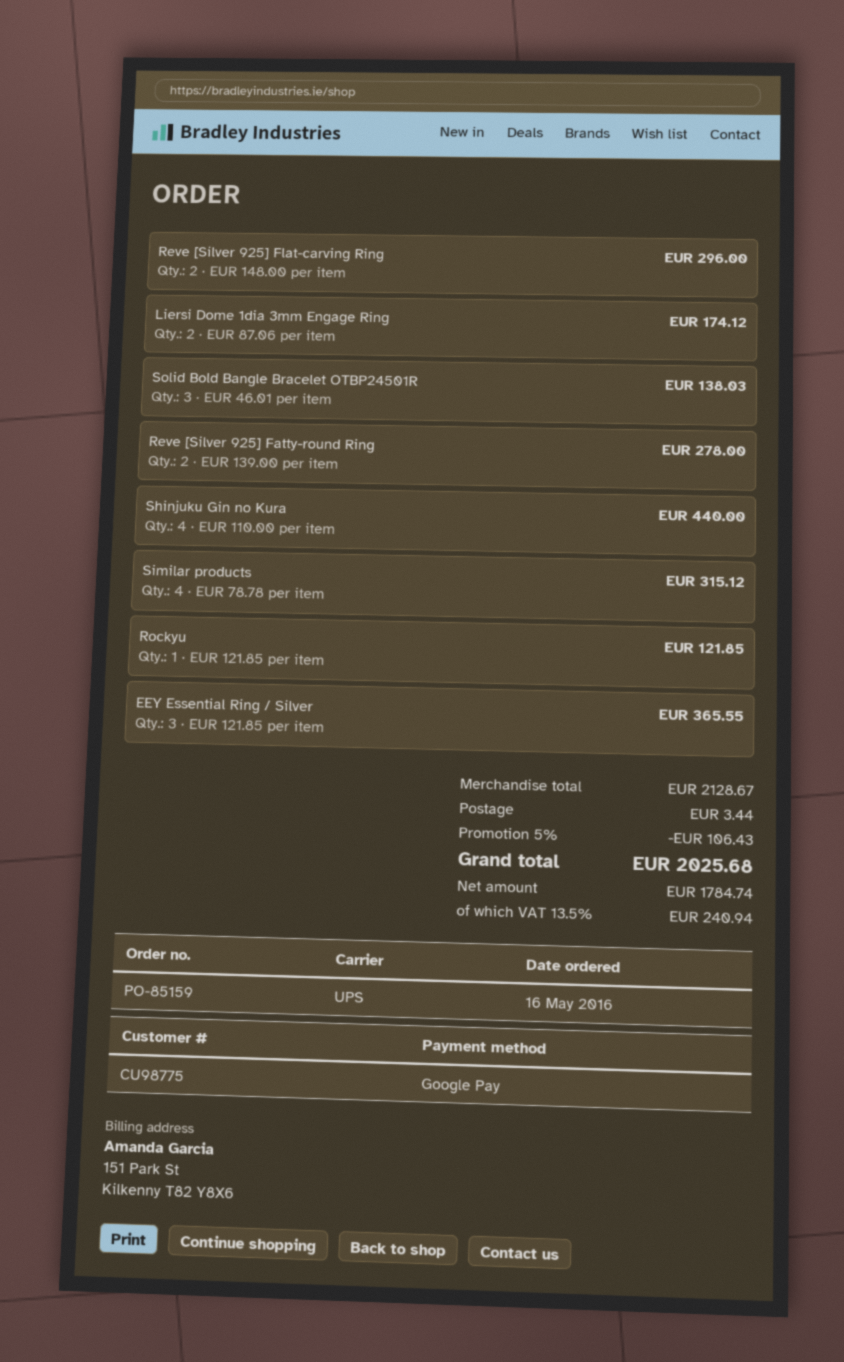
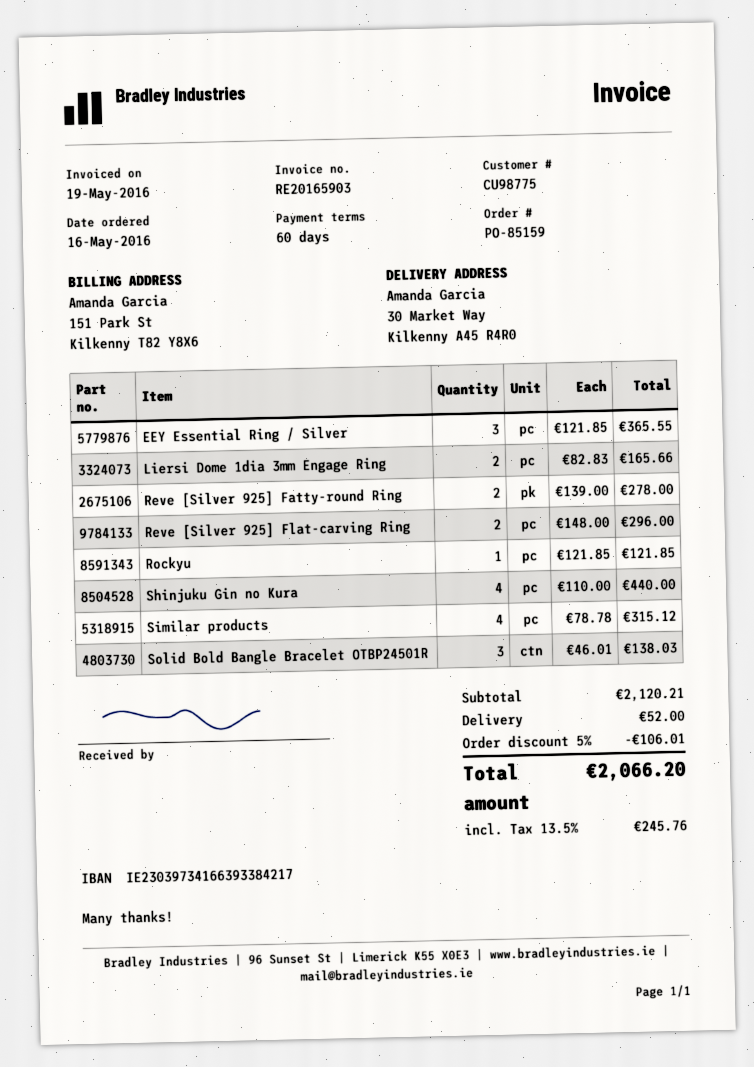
Liersi Dome 1dia 3mm Engage Ring: 2 x 87.06 = 174.12 -> 2 x 82.83 = 165.66
subtotal: 2128.67 -> 2120.21
discount: 5% = 106.43 -> 5% = 106.01
shipping: 3.44 -> 52.00
tax: 13.5% = 240.94 -> 13.5% = 245.76
total: 2025.68 -> 2066.20

